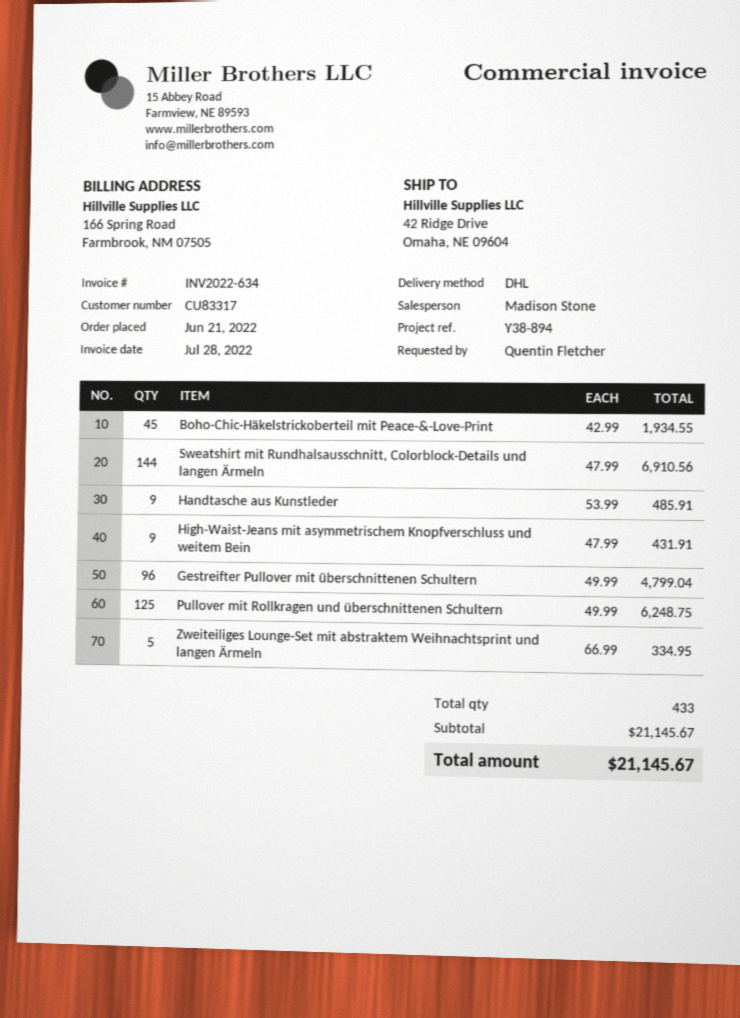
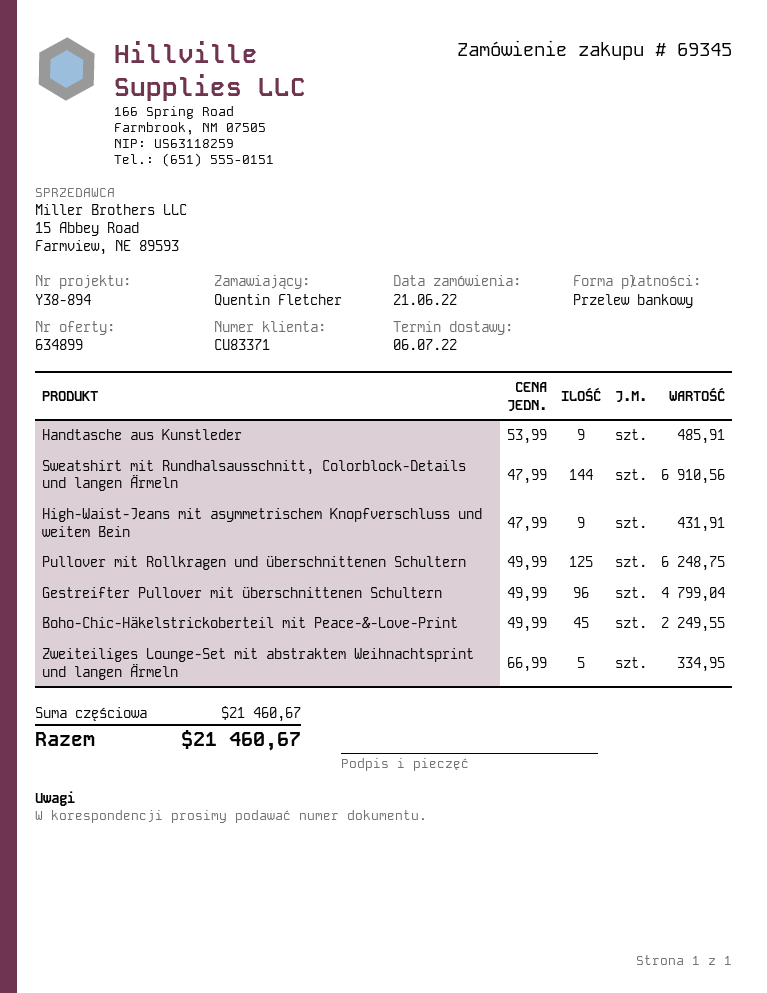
customer number: CU83317 -> CU83371
Boho-Chic-Häkelstrickoberteil mit Peace-&-Love-Print: 45 x 42.99 = 1934.55 -> 45 x 49.99 = 2249.55
subtotal: 21145.67 -> 21460.67
total: 21145.67 -> 21460.67

